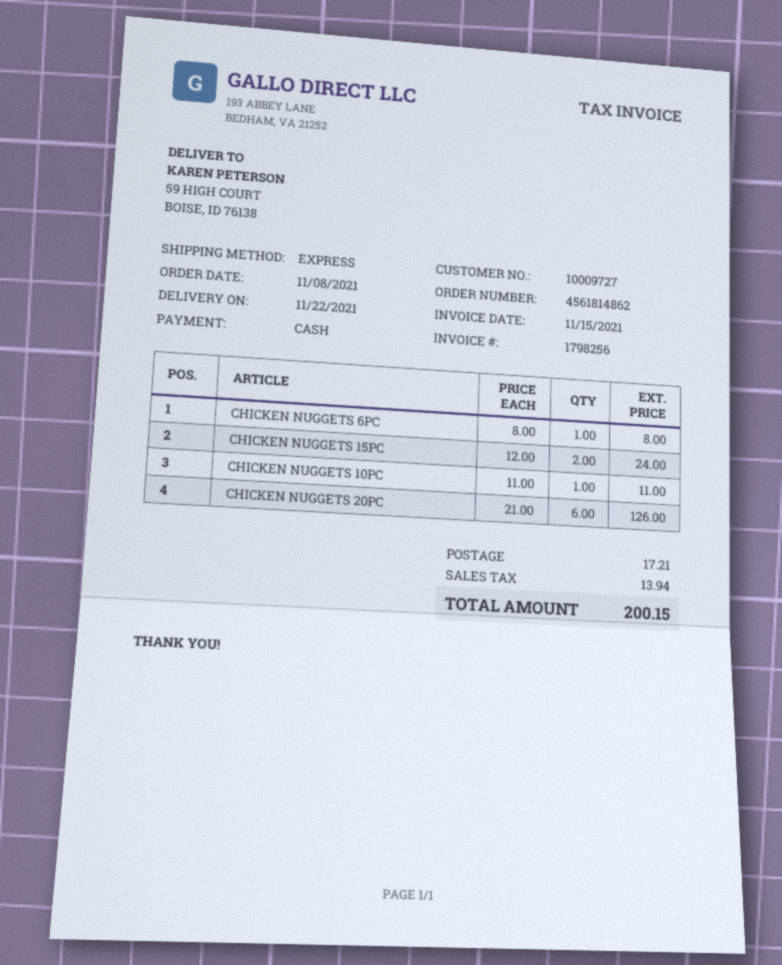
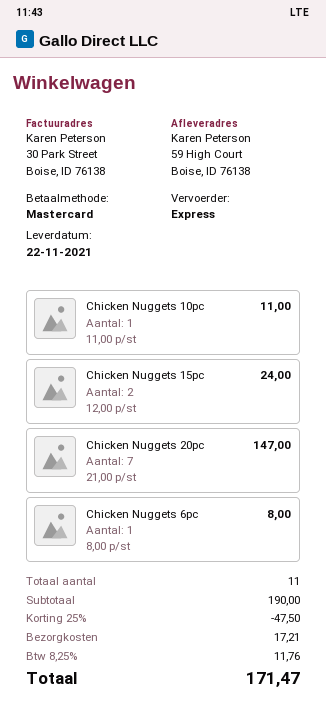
payment method: cash -> Mastercard
CHICKEN NUGGETS 20PC: 6 x 21.00 = 126.00 -> 7 x 21.00 = 147.00
discount: none -> 25% = 47.50
tax: 13.94 -> 11.76
total: 200.15 -> 171.47

